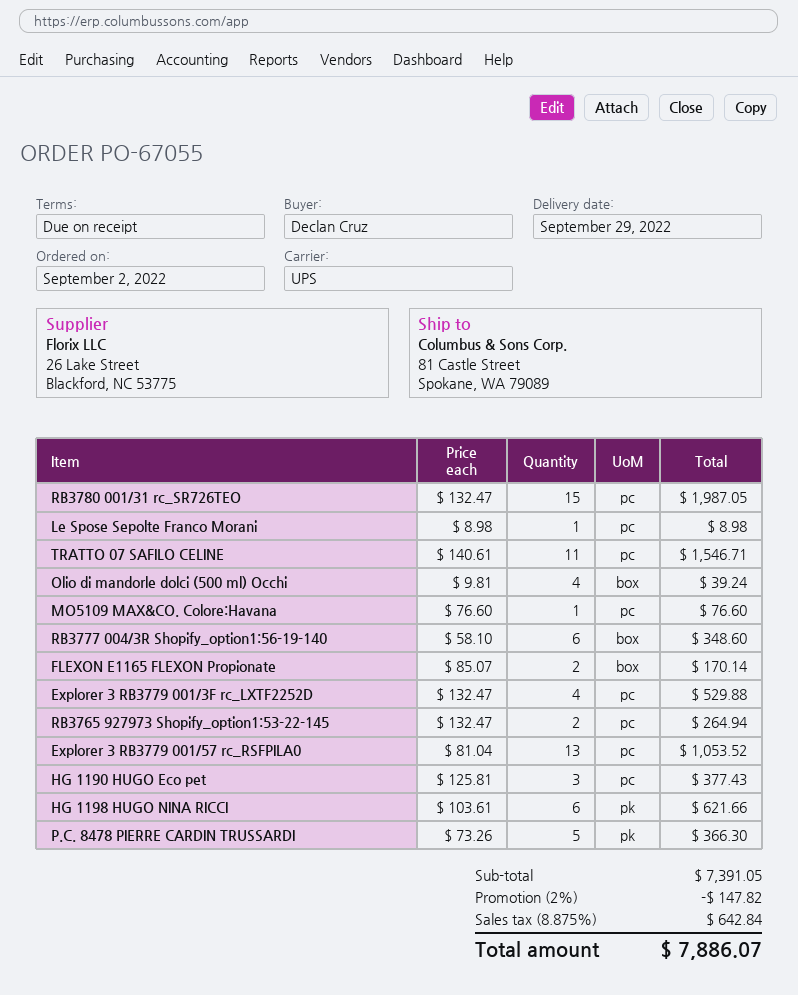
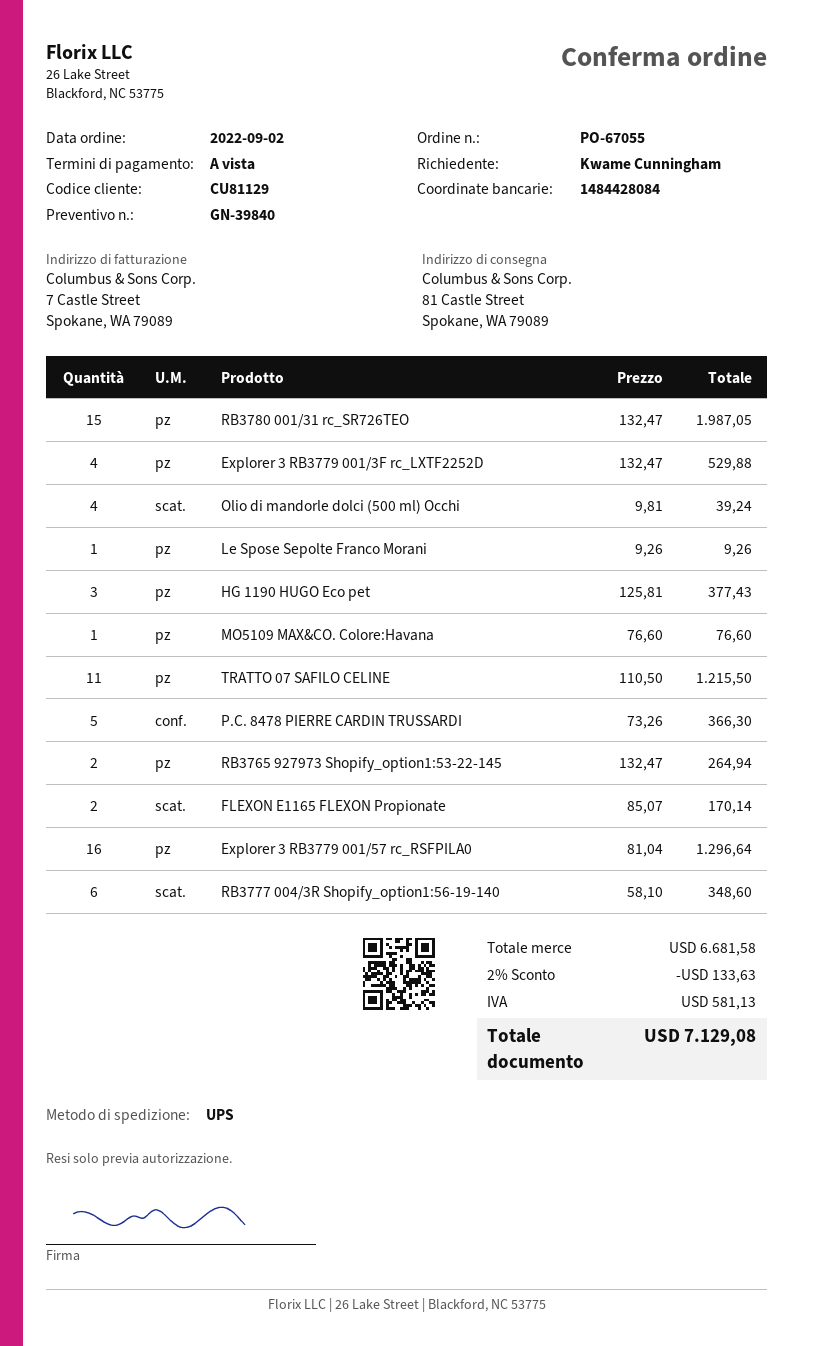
ordered by: Declan Cruz -> Kwame Cunningham
Le Spose Sepolte Franco Morani: 1 x 8.98 = 8.98 -> 1 x 9.26 = 9.26
TRATTO 07 SAFILO CELINE: 11 x 140.61 = 1546.71 -> 11 x 110.50 = 1215.50
Explorer 3 RB3779 001/57 rc_RSFPILA0: 13 x 81.04 = 1053.52 -> 16 x 81.04 = 1296.64
HG 1198 HUGO NINA RICCI: 6 x 103.61 = 621.66 -> none
subtotal: 7391.05 -> 6681.58
discount: 2% = 147.82 -> 2% = 133.63
tax: 642.84 -> 581.13
total: 7886.07 -> 7129.08

